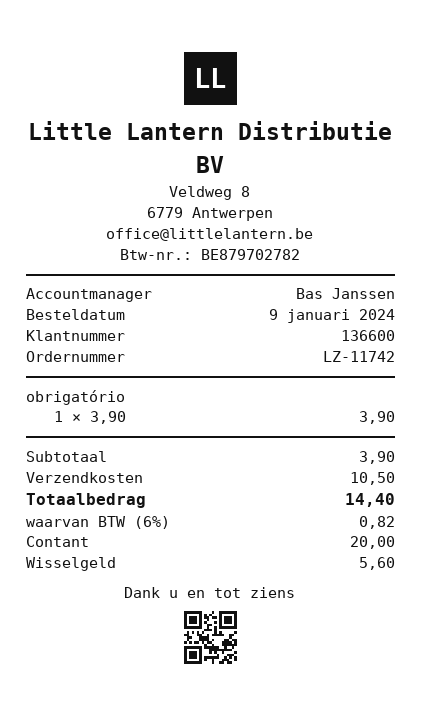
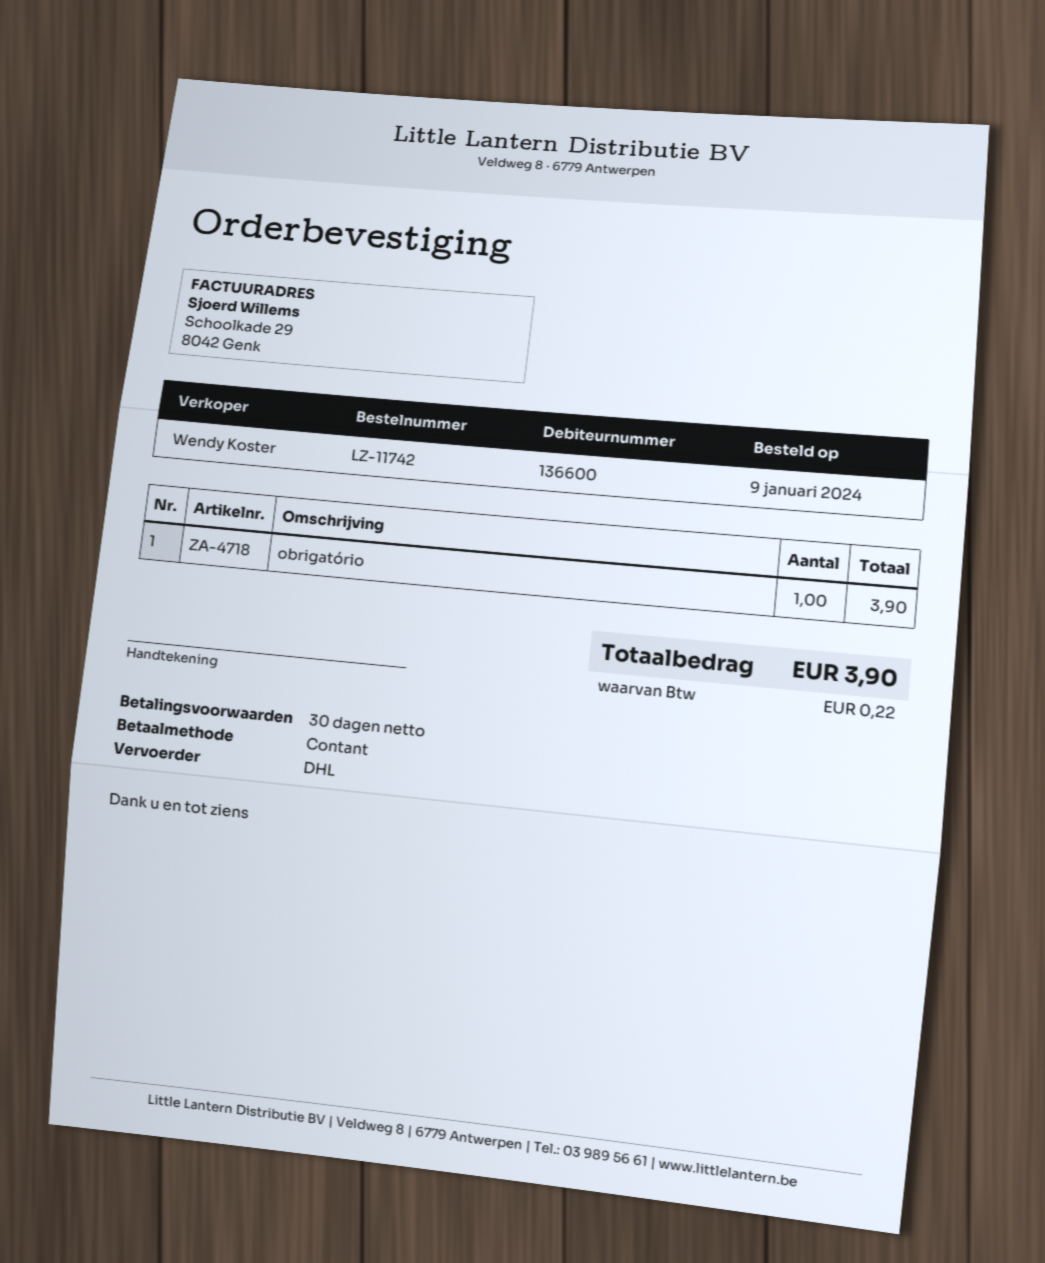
sales rep: Bas Janssen -> Wendy Koster
shipping: 10.50 -> none
tax: 0.82 -> 0.22
total: 14.40 -> 3.90

